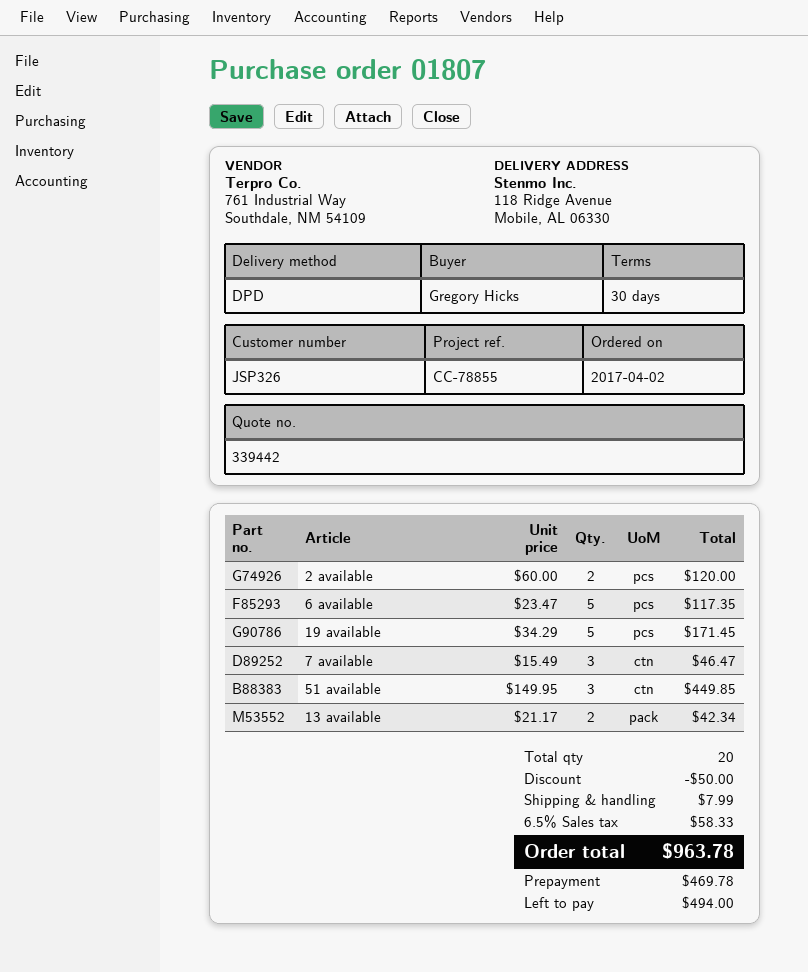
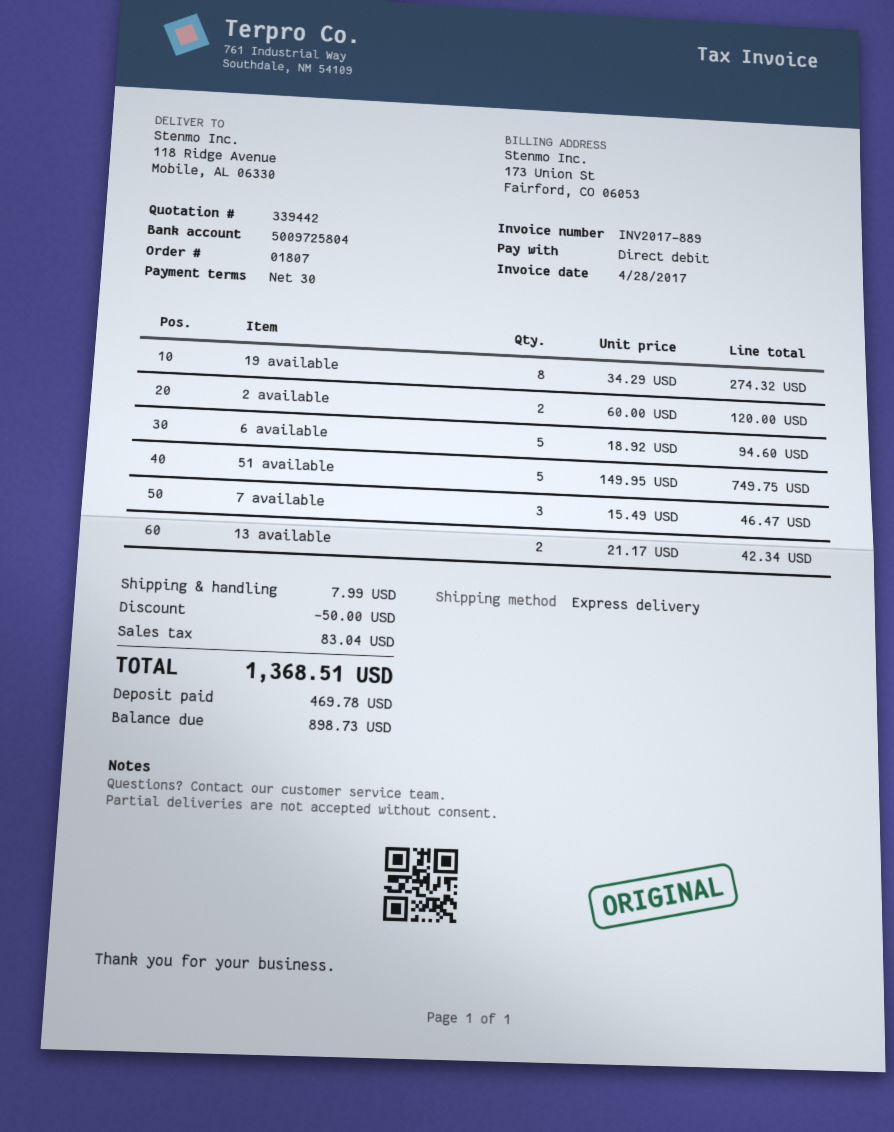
shipping method: DPD -> express
6 available: 5 x 23.47 = 117.35 -> 5 x 18.92 = 94.60
19 available: 5 x 34.29 = 171.45 -> 8 x 34.29 = 274.32
51 available: 3 x 149.95 = 449.85 -> 5 x 149.95 = 749.75
tax: 58.33 -> 83.04
total: 963.78 -> 1368.51
balance: 494.00 -> 898.73

